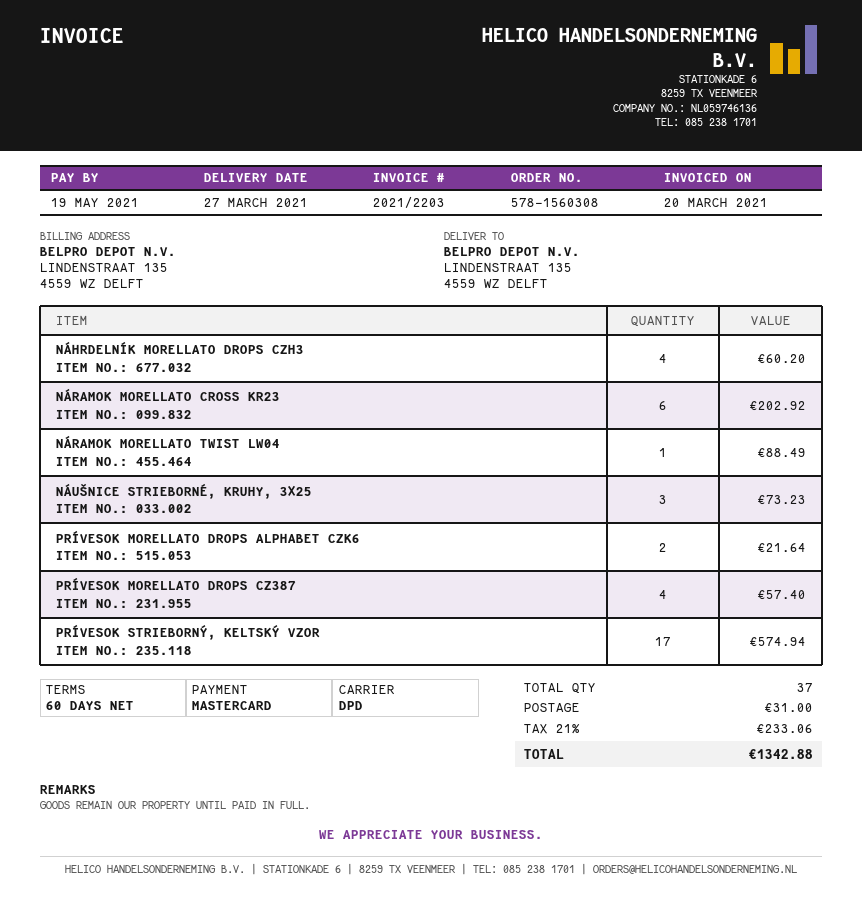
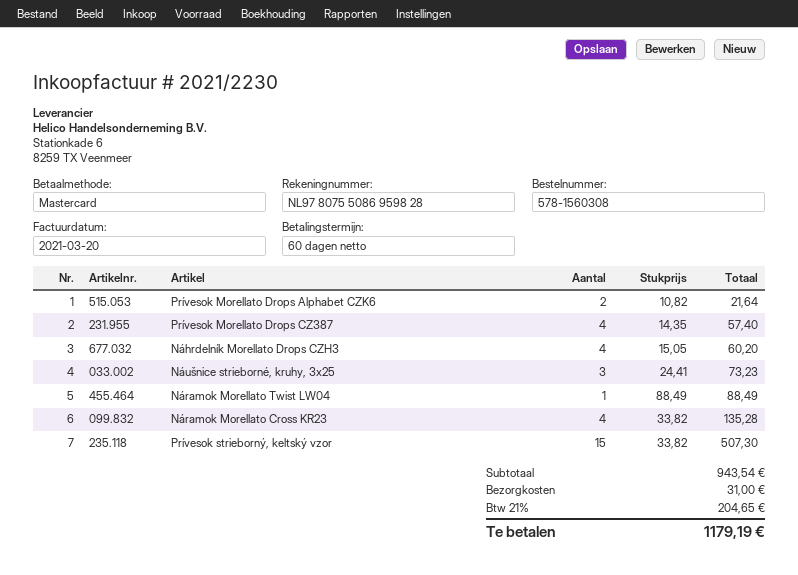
invoice number: 2021/2203 -> 2021/2230
NÁRAMOK MORELLATO CROSS KR23: 6 for 202.92 -> 4 for 135.28
PRÍVESOK STRIEBORNÝ, KELTSKÝ VZOR: 17 for 574.94 -> 15 for 507.30
tax: 21% = 233.06 -> 21% = 204.65
total: 1342.88 -> 1179.19

